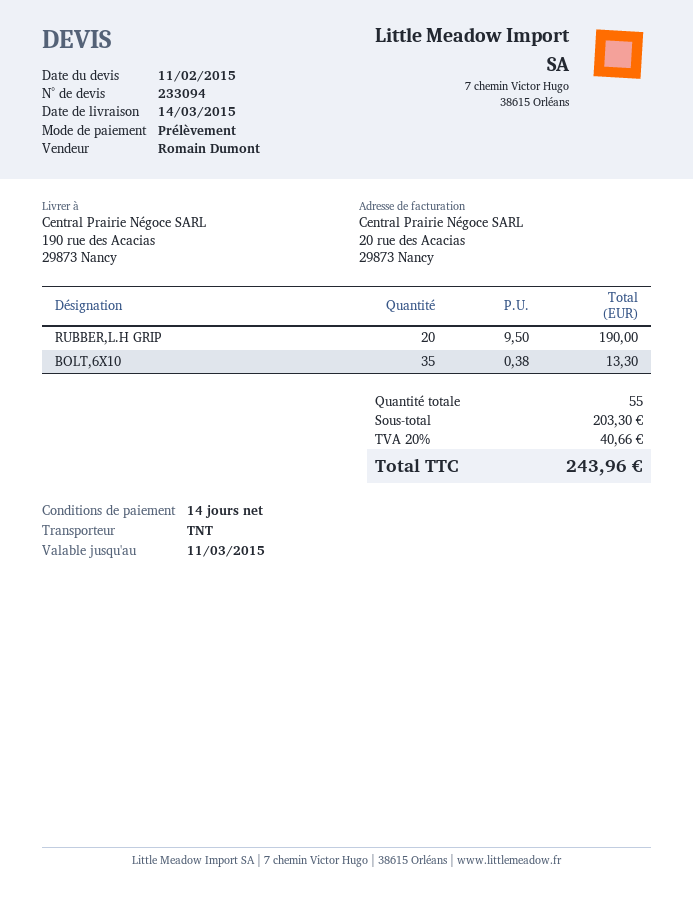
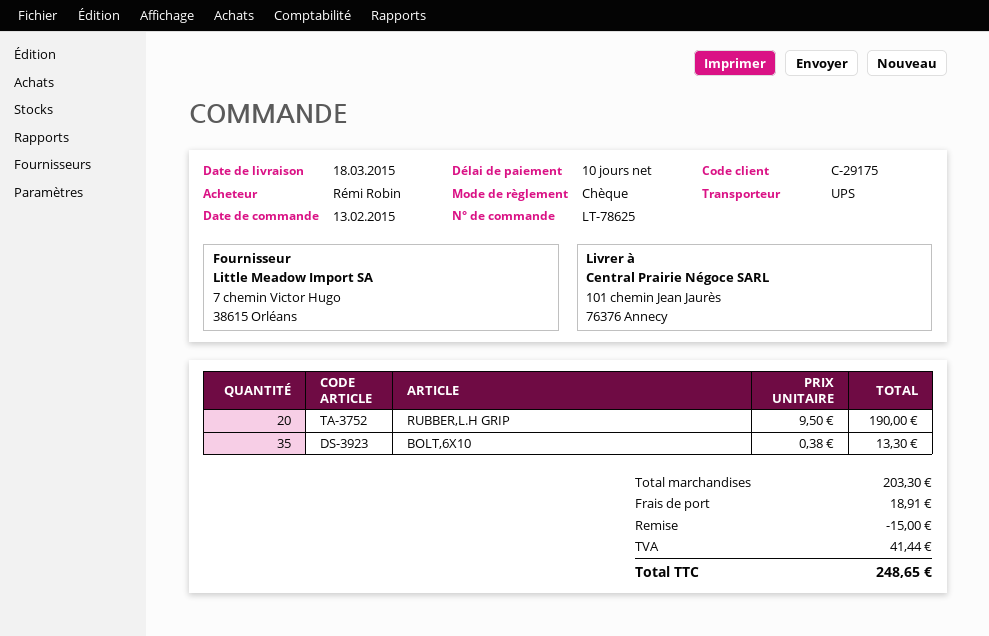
delivery date: 2015-03-14 -> 2015-03-18
payment terms: 14 days -> 10 days
payment method: direct debit -> cheque
shipping method: TNT -> UPS
ship to: 190 rue des Acacias, 29873 Nancy -> 101 chemin Jean Jaurès, 76376 Annecy
discount: none -> 15.00
shipping: none -> 18.91
tax: 40.66 -> 41.44
total: 243.96 -> 248.65

